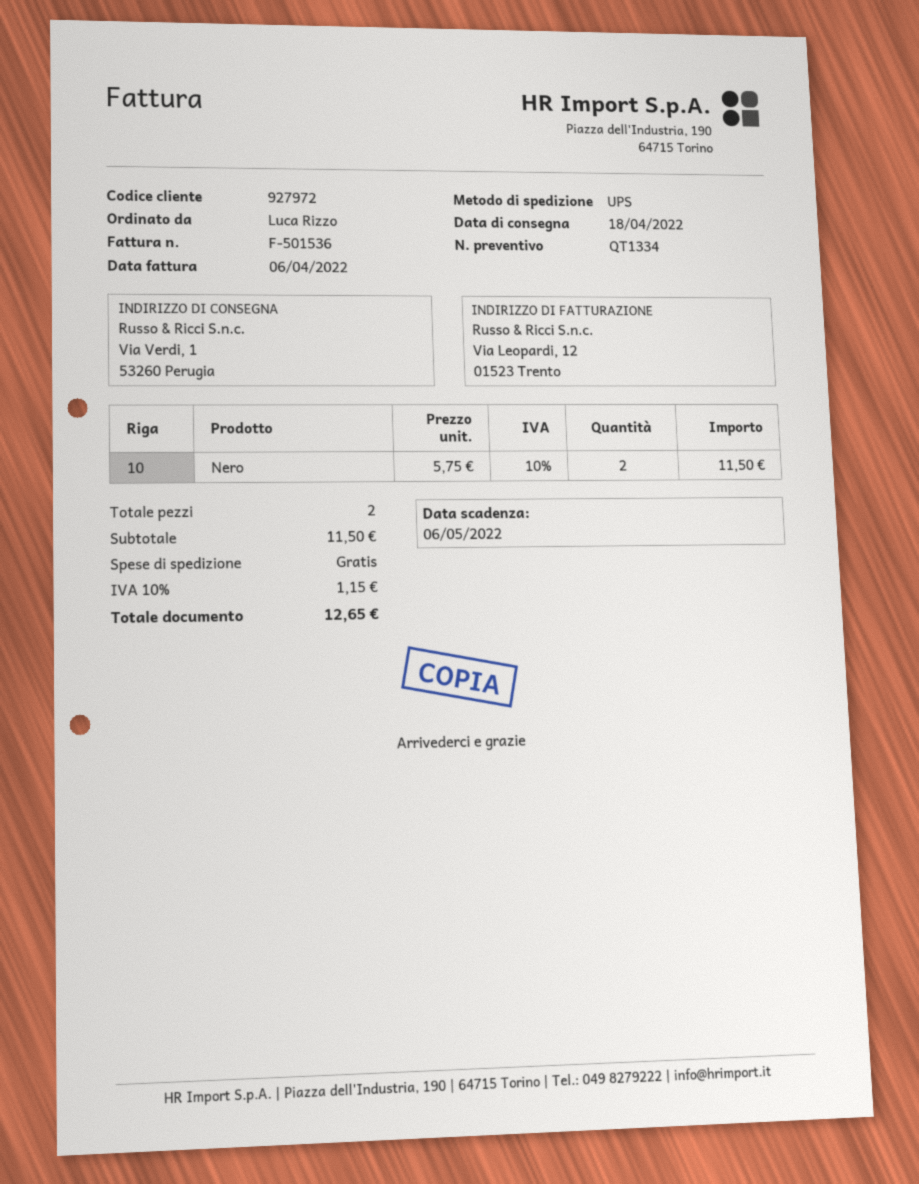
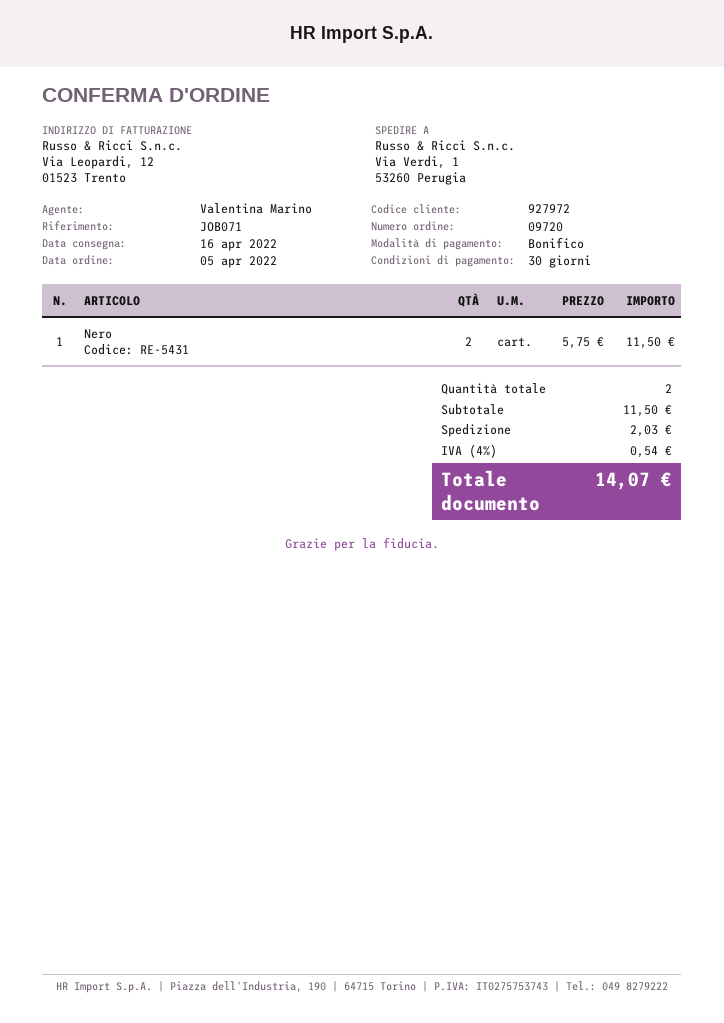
delivery date: 2022-04-18 -> 2022-04-16
shipping: 0.00 -> 2.03
tax: 10% = 1.15 -> 4% = 0.54
total: 12.65 -> 14.07

